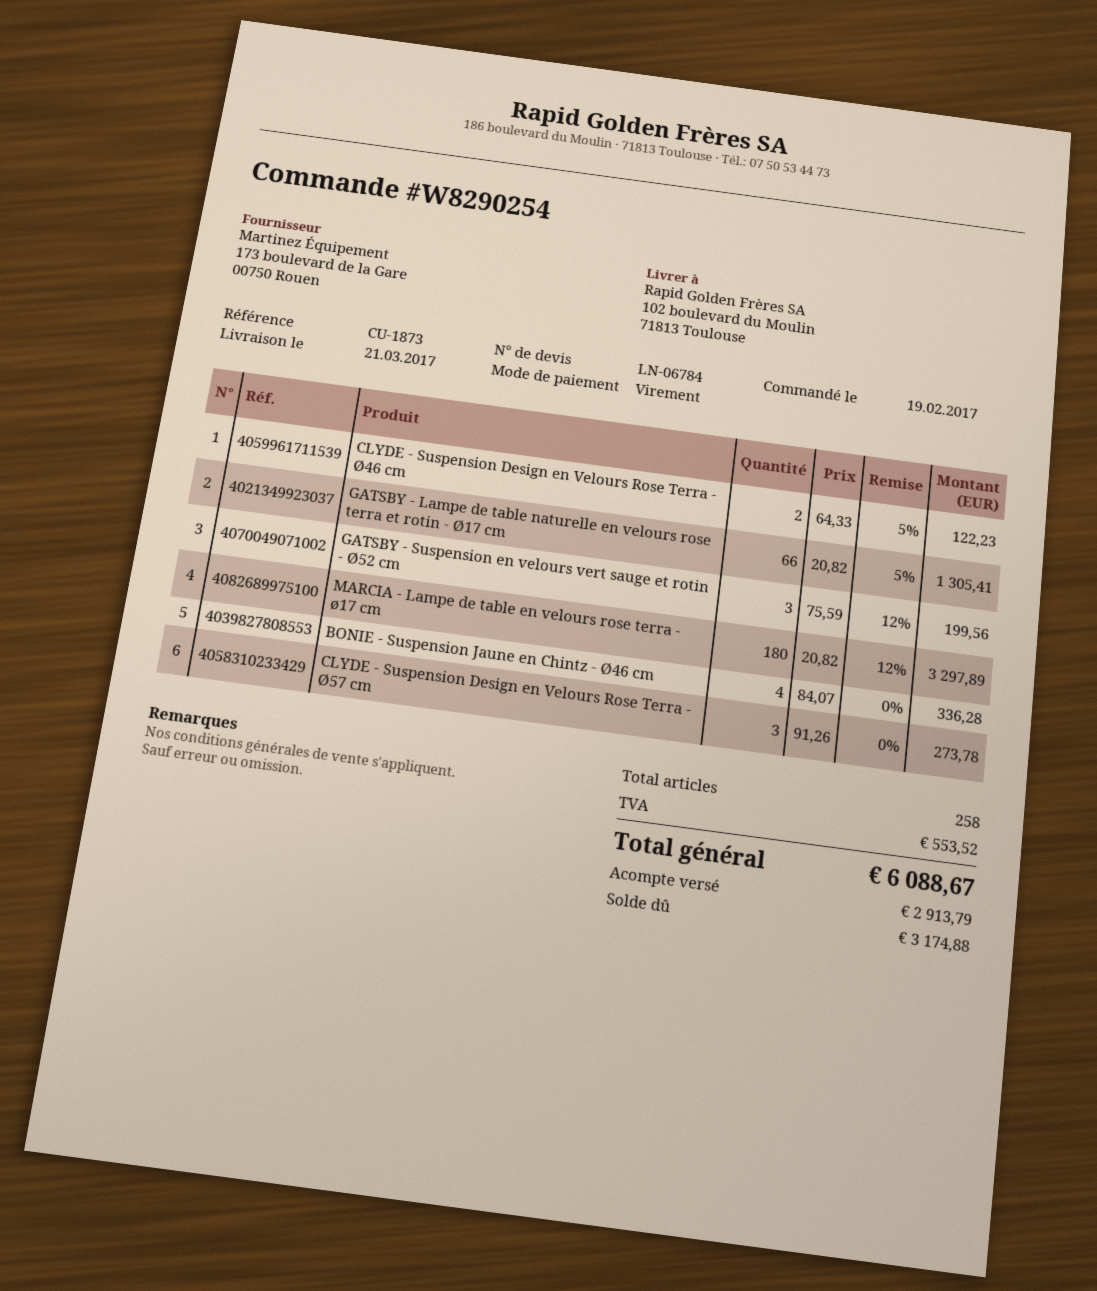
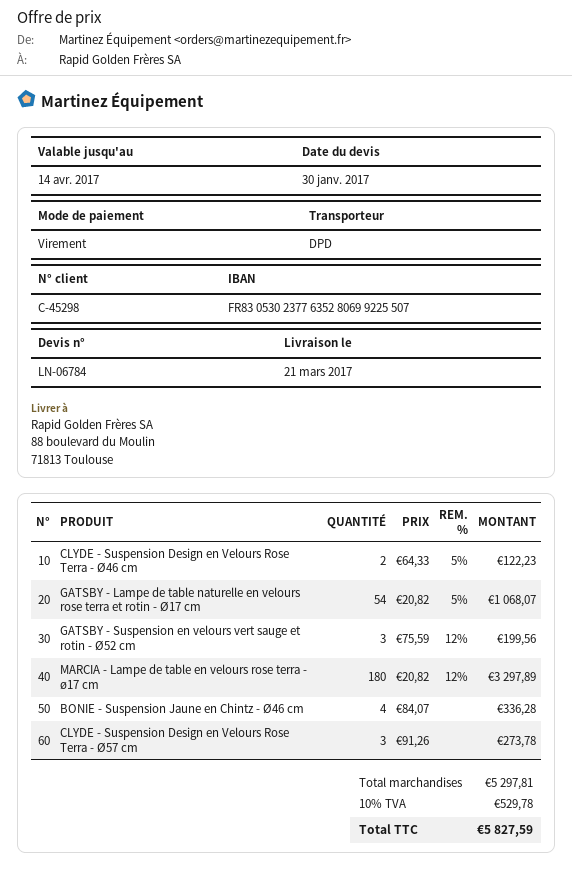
ship to: 102 boulevard du Moulin, 71813 Toulouse -> 88 boulevard du Moulin, 71813 Toulouse
GATSBY - Lampe de table naturelle en velours rose terra et rotin - Ø17 cm: 66 x 20.82 - 5% = 1305.41 -> 54 x 20.82 - 5% = 1068.07
tax: 553.52 -> 529.78
total: 6088.67 -> 5827.59

